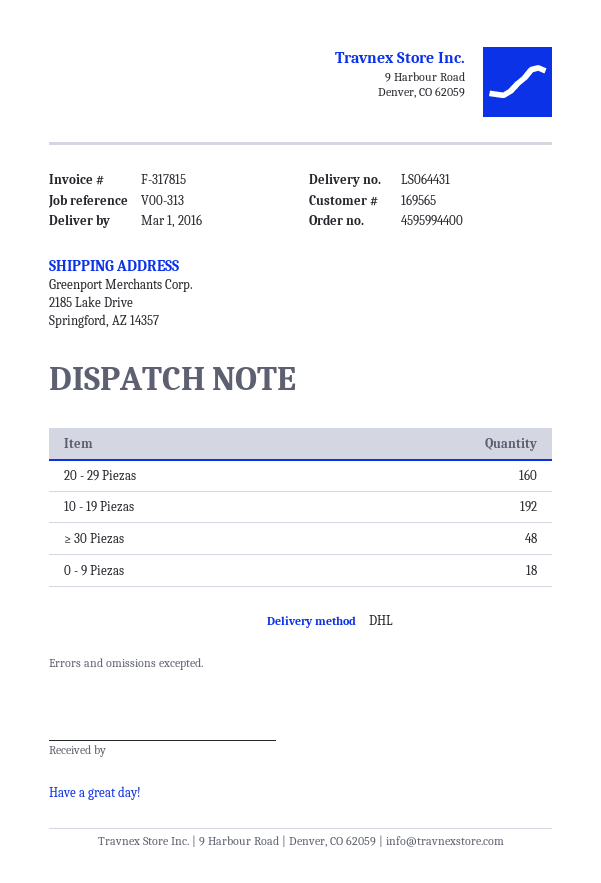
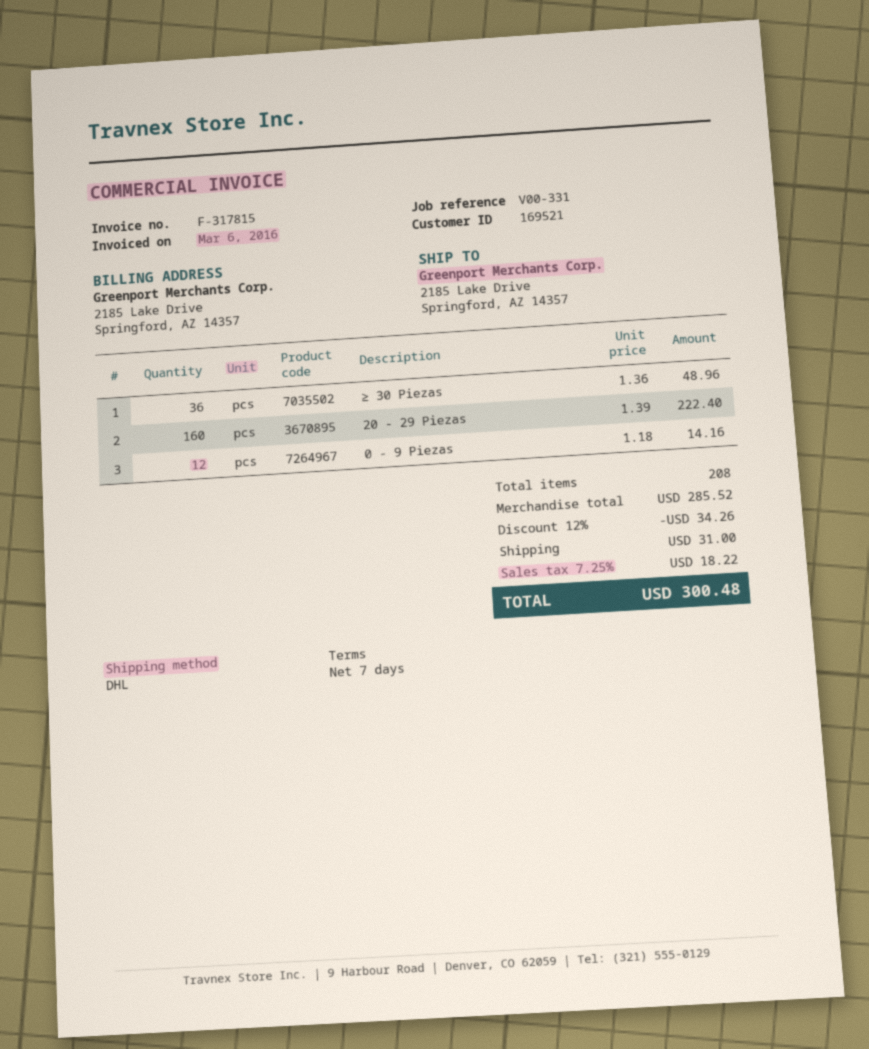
customer number: 169565 -> 169521
reference: V00-313 -> V00-331
10 - 19 Piezas: 192 -> none
≥ 30 Piezas: 48 -> 36
0 - 9 Piezas: 18 -> 12

